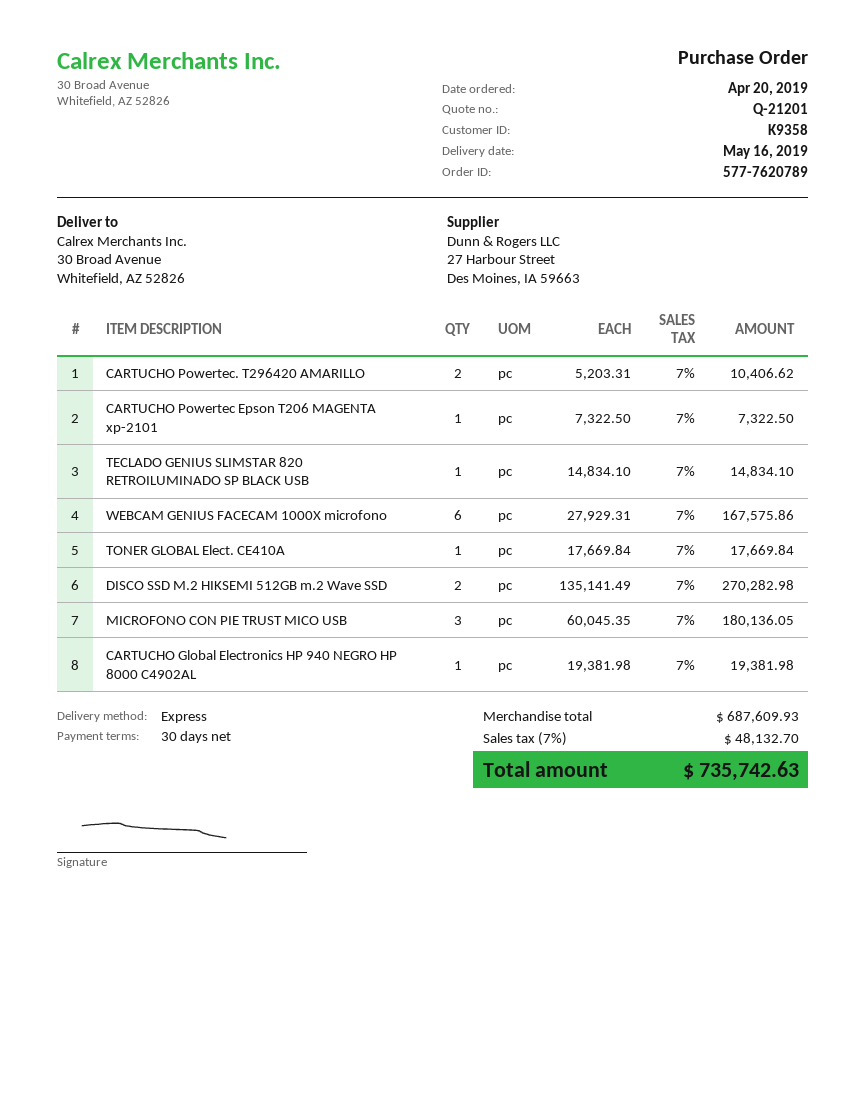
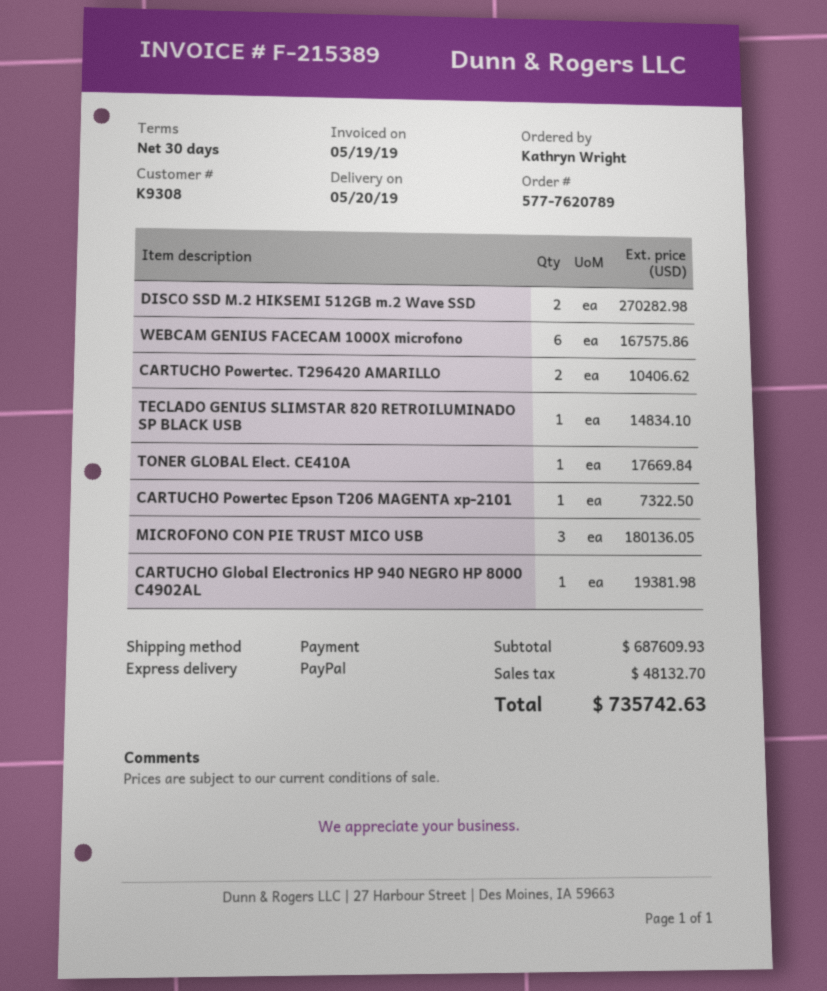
delivery date: 2019-05-16 -> 2019-05-20
customer number: K9358 -> K9308

